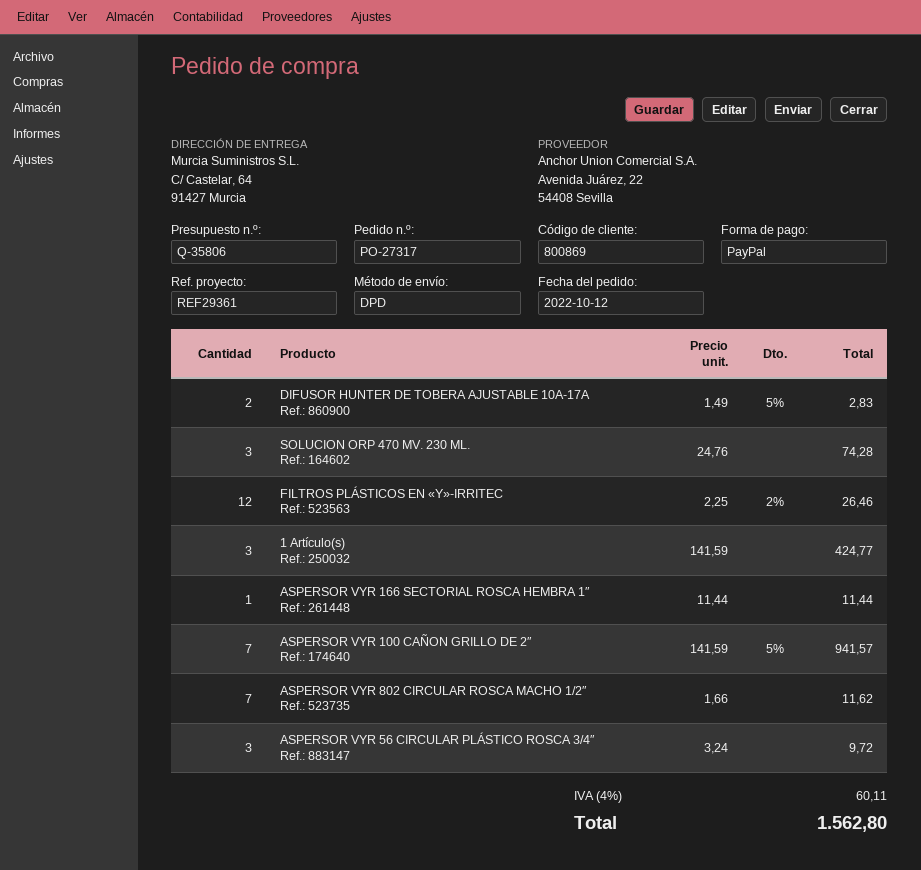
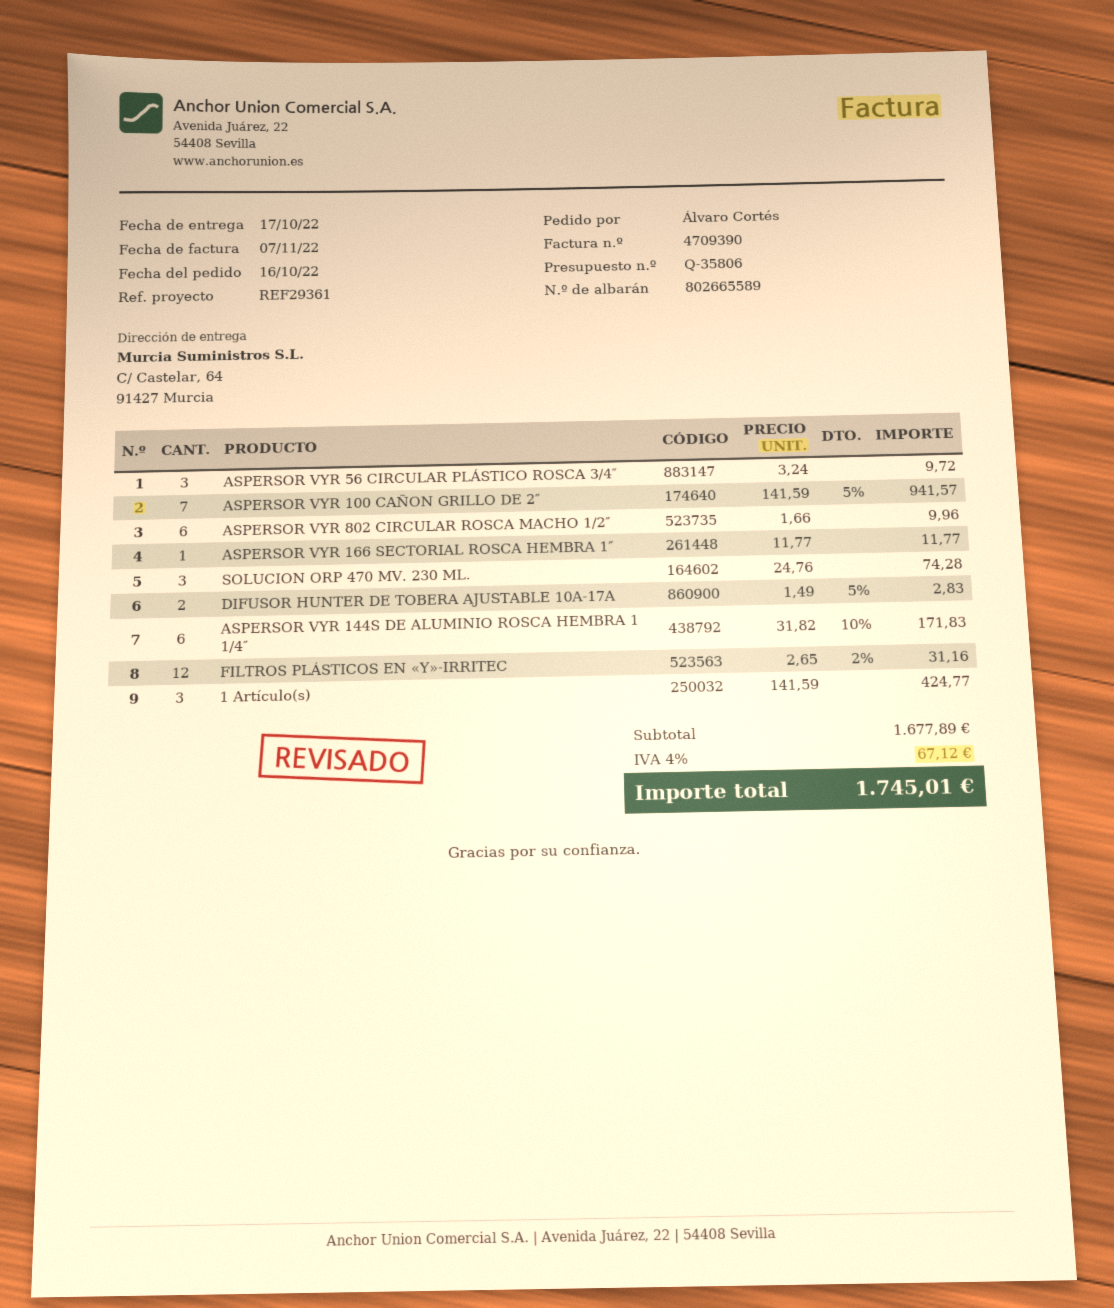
order date: 2022-10-12 -> 2022-10-16
FILTROS PLÁSTICOS EN «Y»-IRRITEC: 12 x 2.25 - 2% = 26.46 -> 12 x 2.65 - 2% = 31.16
ASPERSOR VYR 166 SECTORIAL ROSCA HEMBRA 1″: 1 x 11.44 = 11.44 -> 1 x 11.77 = 11.77
ASPERSOR VYR 802 CIRCULAR ROSCA MACHO 1/2″: 7 x 1.66 = 11.62 -> 6 x 1.66 = 9.96
ASPERSOR VYR 144S DE ALUMINIO ROSCA HEMBRA 1 1/4″: none -> 6 x 31.82 - 10% = 171.83
tax: 4% = 60.11 -> 4% = 67.12
total: 1562.80 -> 1745.01

